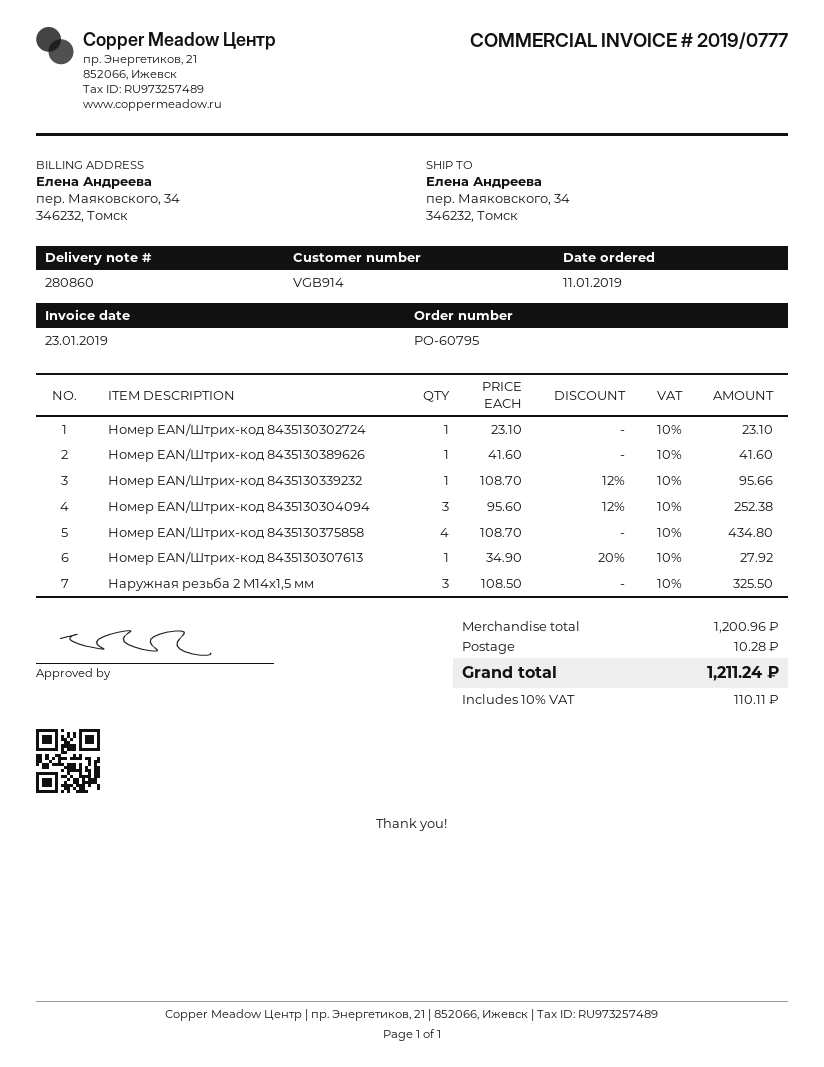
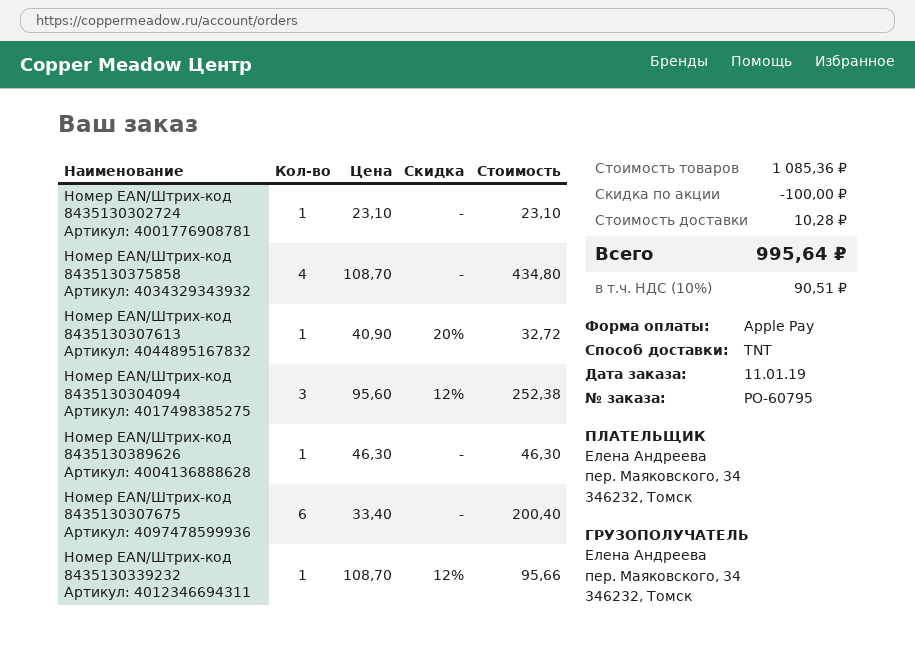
Номер EAN/Штрих-код 8435130389626: 1 x 41.60 = 41.60 -> 1 x 46.30 = 46.30
Номер EAN/Штрих-код 8435130307613: 1 x 34.90 - 20% = 27.92 -> 1 x 40.90 - 20% = 32.72
Наружная резьба 2 M14x1,5 мм: 3 x 108.50 = 325.50 -> none
Номер EAN/Штрих-код 8435130307675: none -> 6 x 33.40 = 200.40
subtotal: 1200.96 -> 1085.36
discount: none -> 100.00
tax: 10% = 110.11 -> 10% = 90.51
total: 1211.24 -> 995.64

